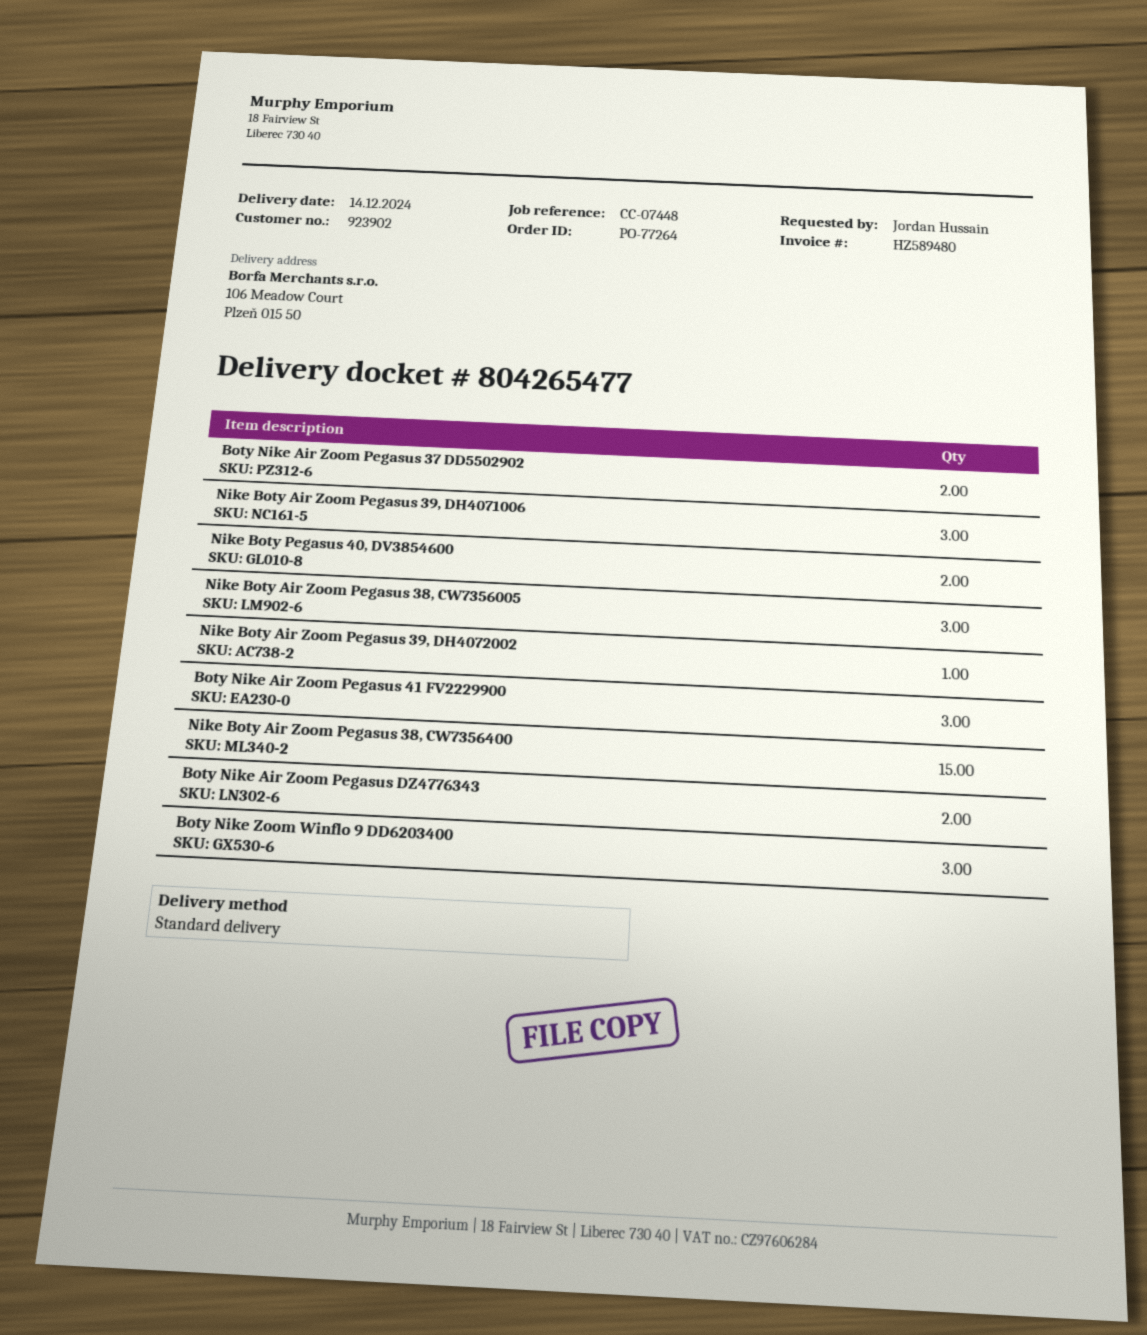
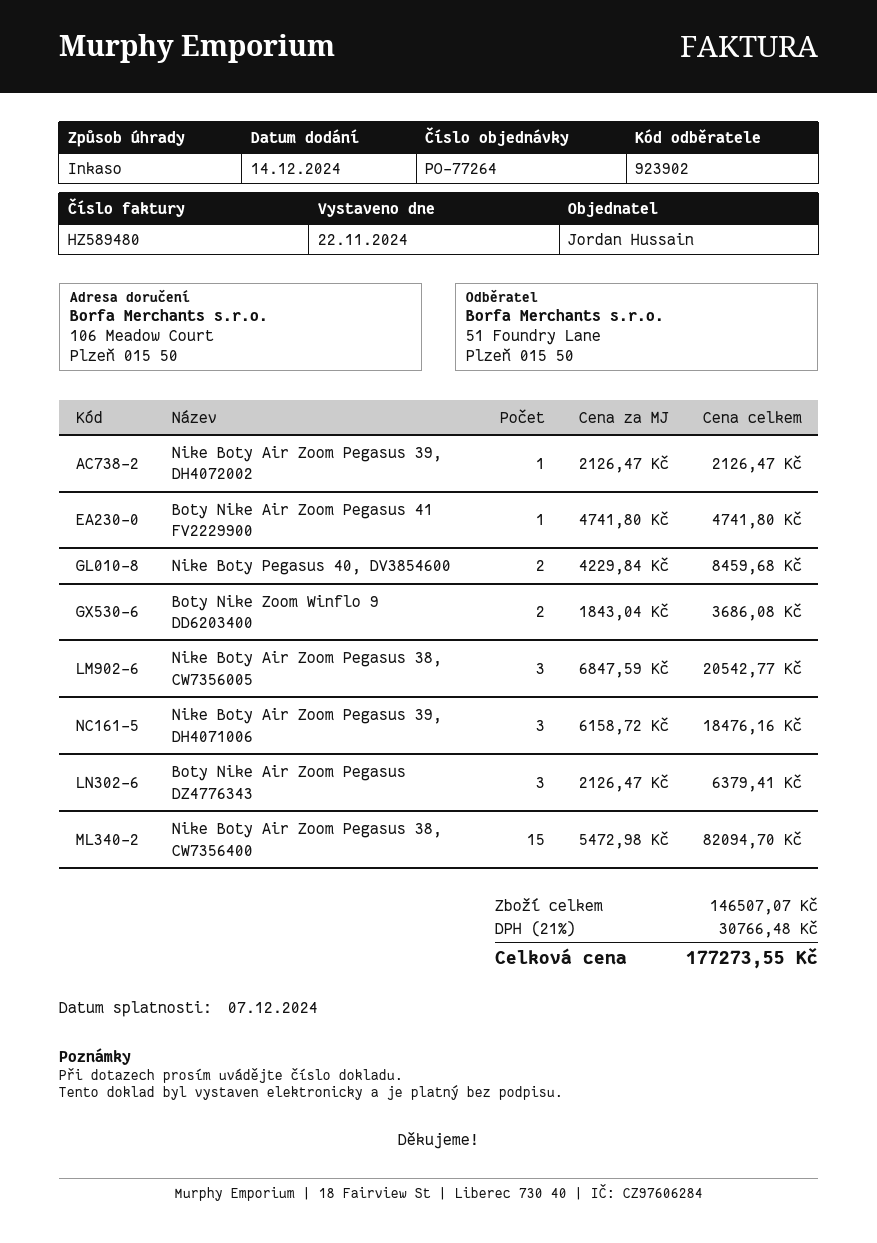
Boty Nike Air Zoom Pegasus 37 DD5502902: 2 -> none
Boty Nike Air Zoom Pegasus 41 FV2229900: 3 -> 1
Boty Nike Air Zoom Pegasus DZ4776343: 2 -> 3
Boty Nike Zoom Winflo 9 DD6203400: 3 -> 2

